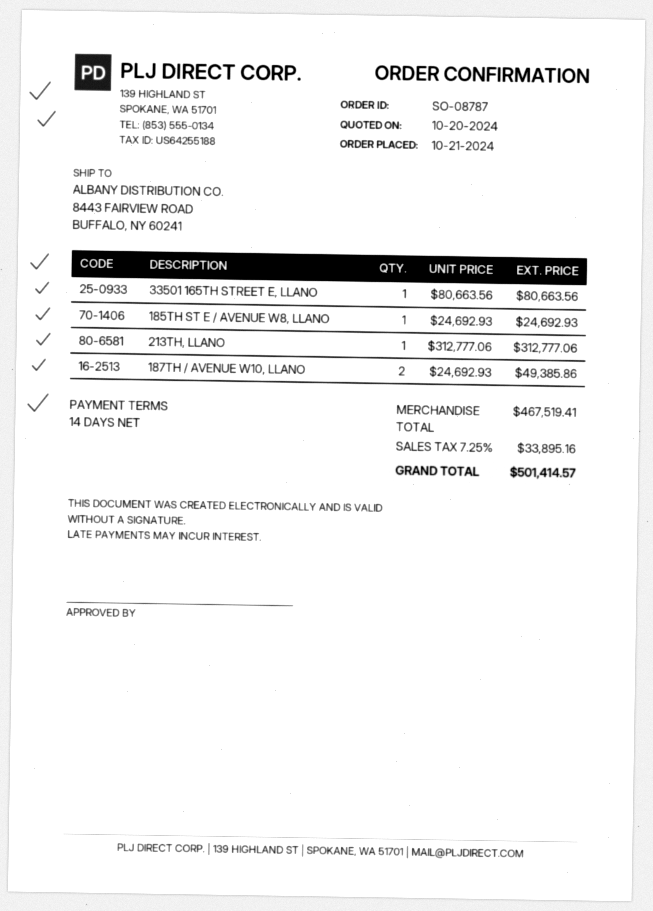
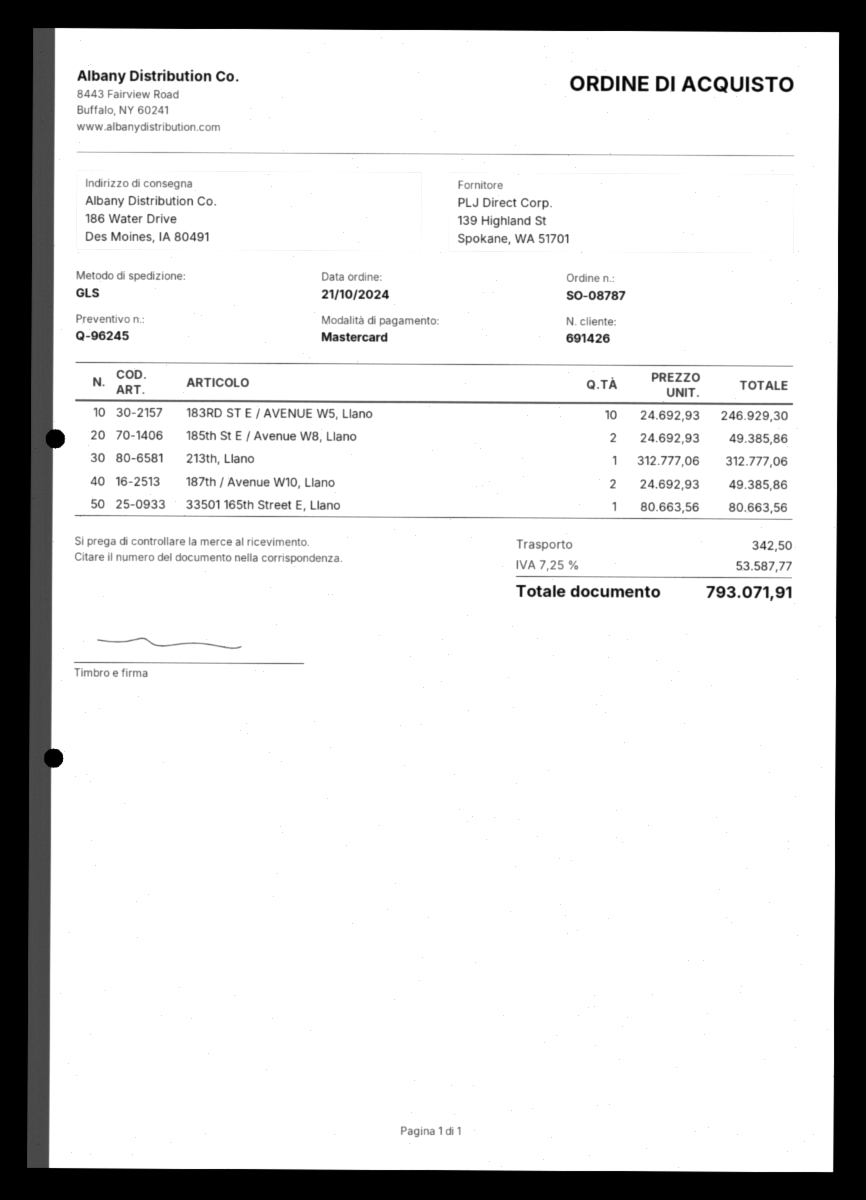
ship to: 8443 FAIRVIEW ROAD, BUFFALO, NY 60241 -> 186 Water Drive, Des Moines, IA 80491
185TH ST E / AVENUE W8, LLANO: 1 x 24692.93 = 24692.93 -> 2 x 24692.93 = 49385.86
183RD ST E / AVENUE W5, Llano: none -> 10 x 24692.93 = 246929.30
shipping: none -> 342.50
tax: 7.25% = 33895.16 -> 7.25% = 53587.77
total: 501414.57 -> 793071.91

